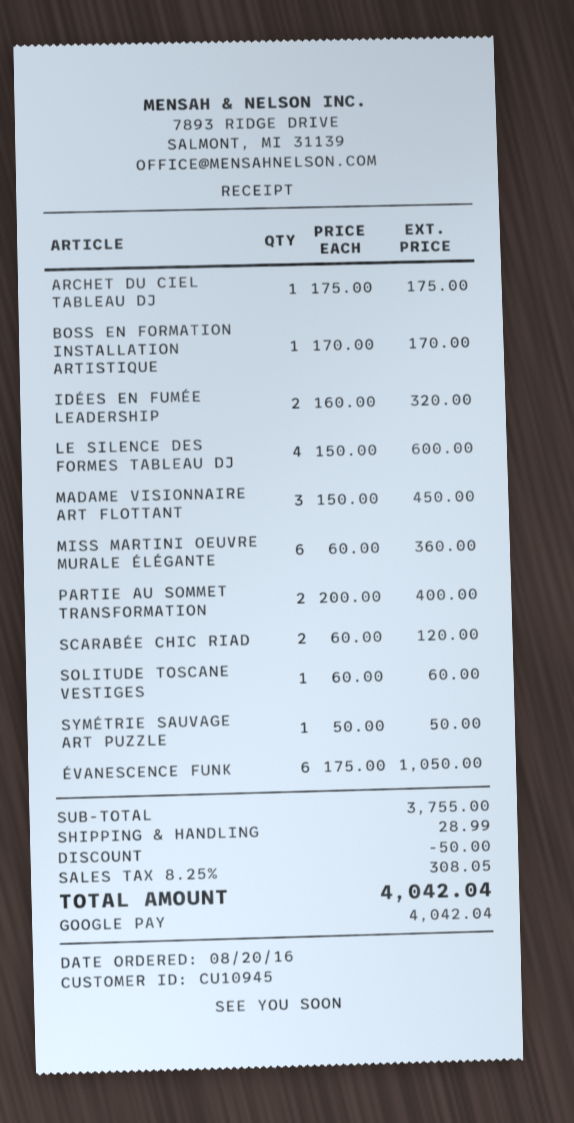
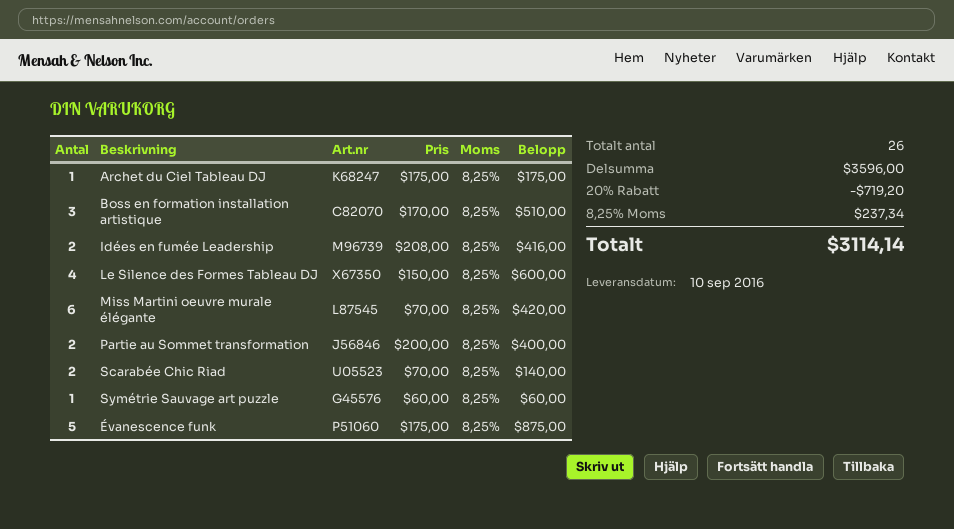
BOSS EN FORMATION INSTALLATION ARTISTIQUE: 1 x 170.00 = 170.00 -> 3 x 170.00 = 510.00
IDÉES EN FUMÉE LEADERSHIP: 2 x 160.00 = 320.00 -> 2 x 208.00 = 416.00
MADAME VISIONNAIRE ART FLOTTANT: 3 x 150.00 = 450.00 -> none
MISS MARTINI OEUVRE MURALE ÉLÉGANTE: 6 x 60.00 = 360.00 -> 6 x 70.00 = 420.00
SCARABÉE CHIC RIAD: 2 x 60.00 = 120.00 -> 2 x 70.00 = 140.00
SOLITUDE TOSCANE VESTIGES: 1 x 60.00 = 60.00 -> none
SYMÉTRIE SAUVAGE ART PUZZLE: 1 x 50.00 = 50.00 -> 1 x 60.00 = 60.00
ÉVANESCENCE FUNK: 6 x 175.00 = 1050.00 -> 5 x 175.00 = 875.00
subtotal: 3755.00 -> 3596.00
discount: 50.00 -> 719.20
shipping: 28.99 -> none
tax: 8.25% = 308.05 -> 8.25% = 237.34
total: 4042.04 -> 3114.14

